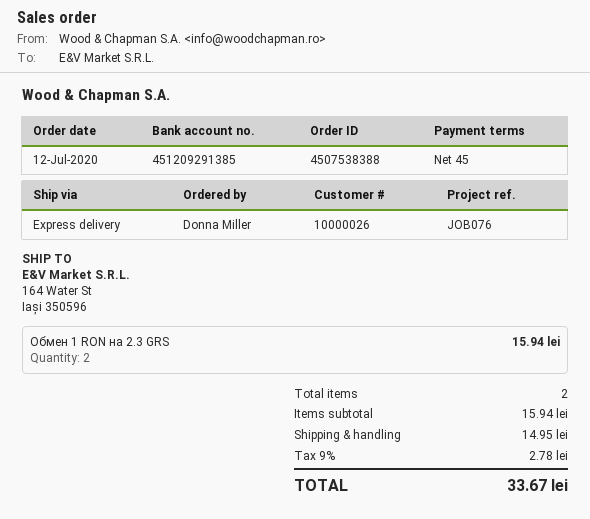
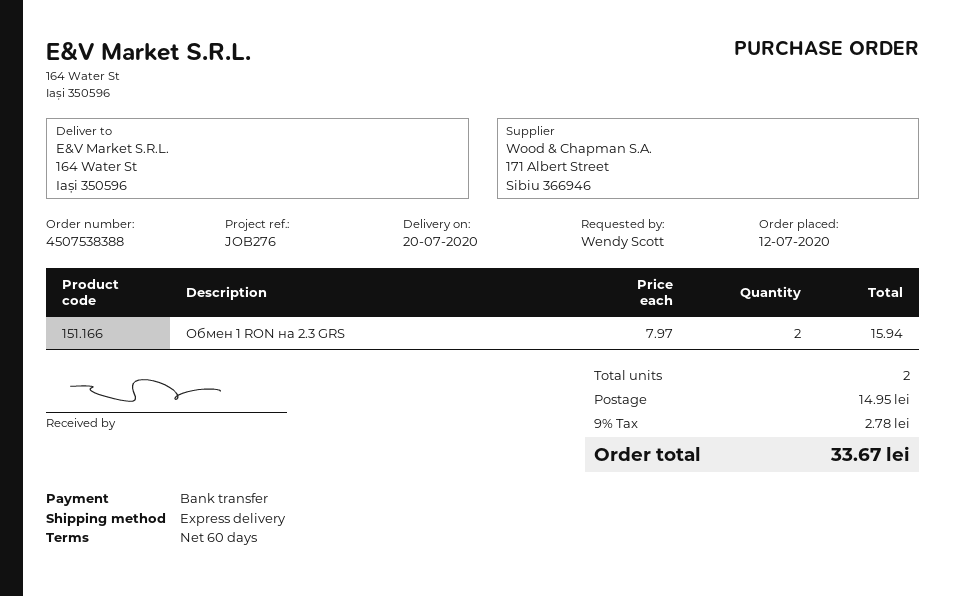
payment terms: 45 days -> 60 days
reference: JOB076 -> JOB276
ordered by: Donna Miller -> Wendy Scott

